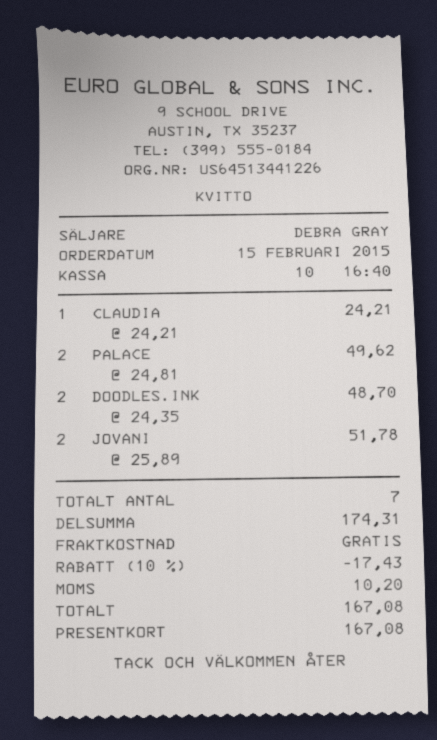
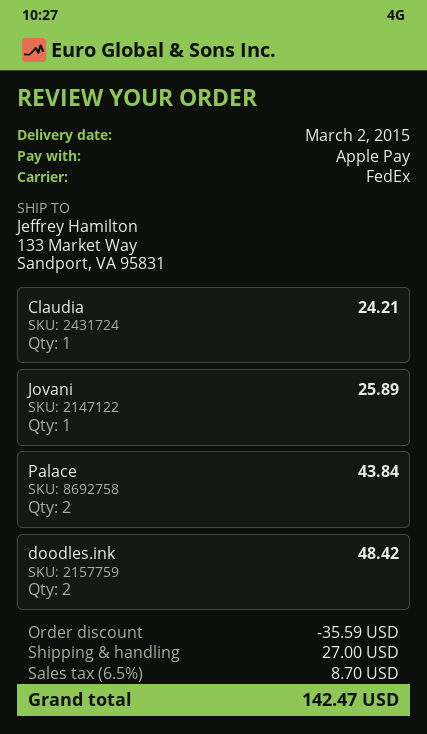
payment method: gift card -> Apple Pay
PALACE: 2 for 49.62 -> 2 for 43.84
DOODLES.INK: 2 for 48.70 -> 2 for 48.42
JOVANI: 2 for 51.78 -> 1 for 25.89
discount: 17.43 -> 35.59
shipping: 0.00 -> 27.00
tax: 10.20 -> 8.70
total: 167.08 -> 142.47

